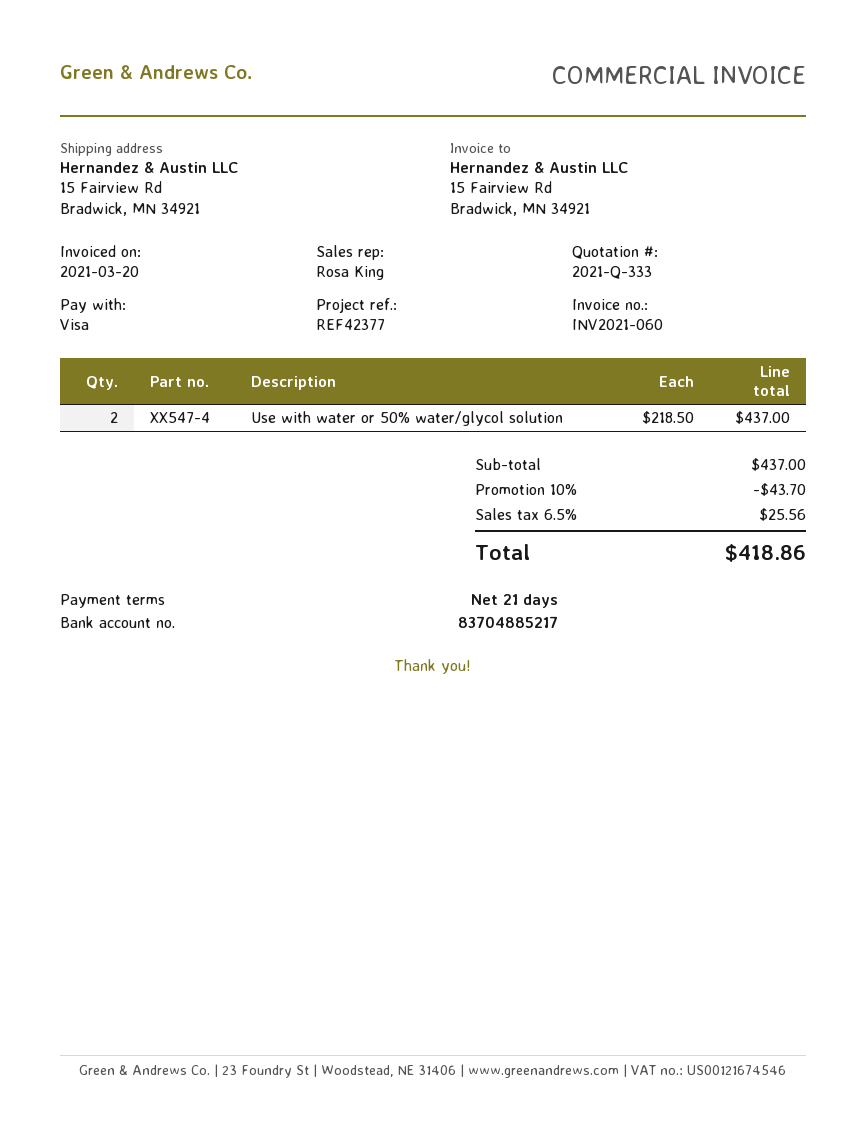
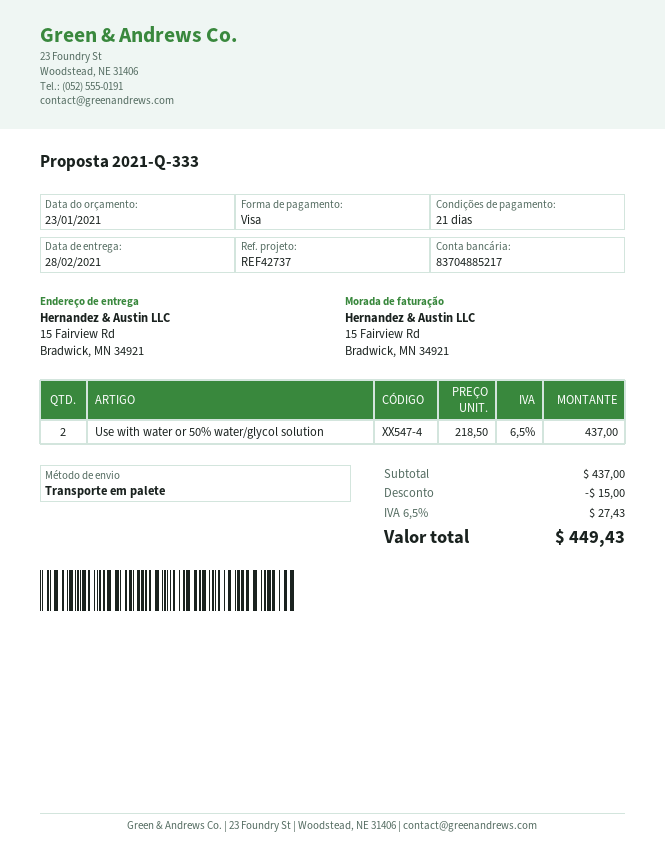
reference: REF42377 -> REF42737
discount: 43.70 -> 15.00
tax: 6.5% = 25.56 -> 6.5% = 27.43
total: 418.86 -> 449.43

